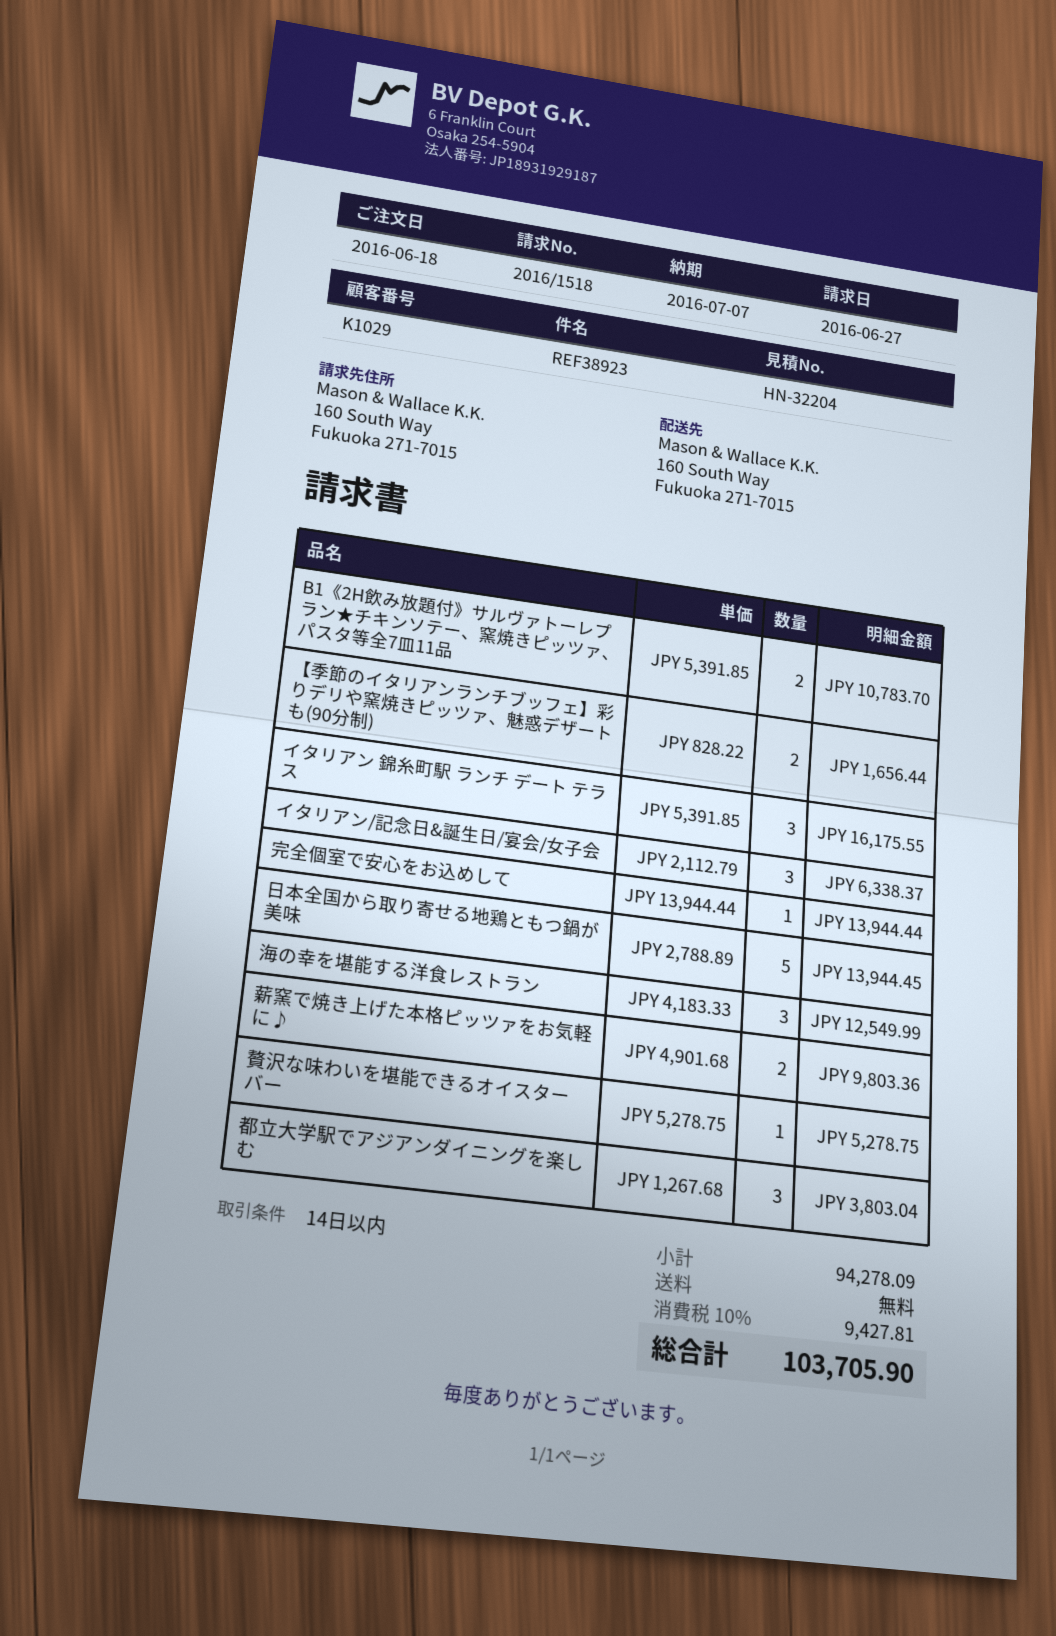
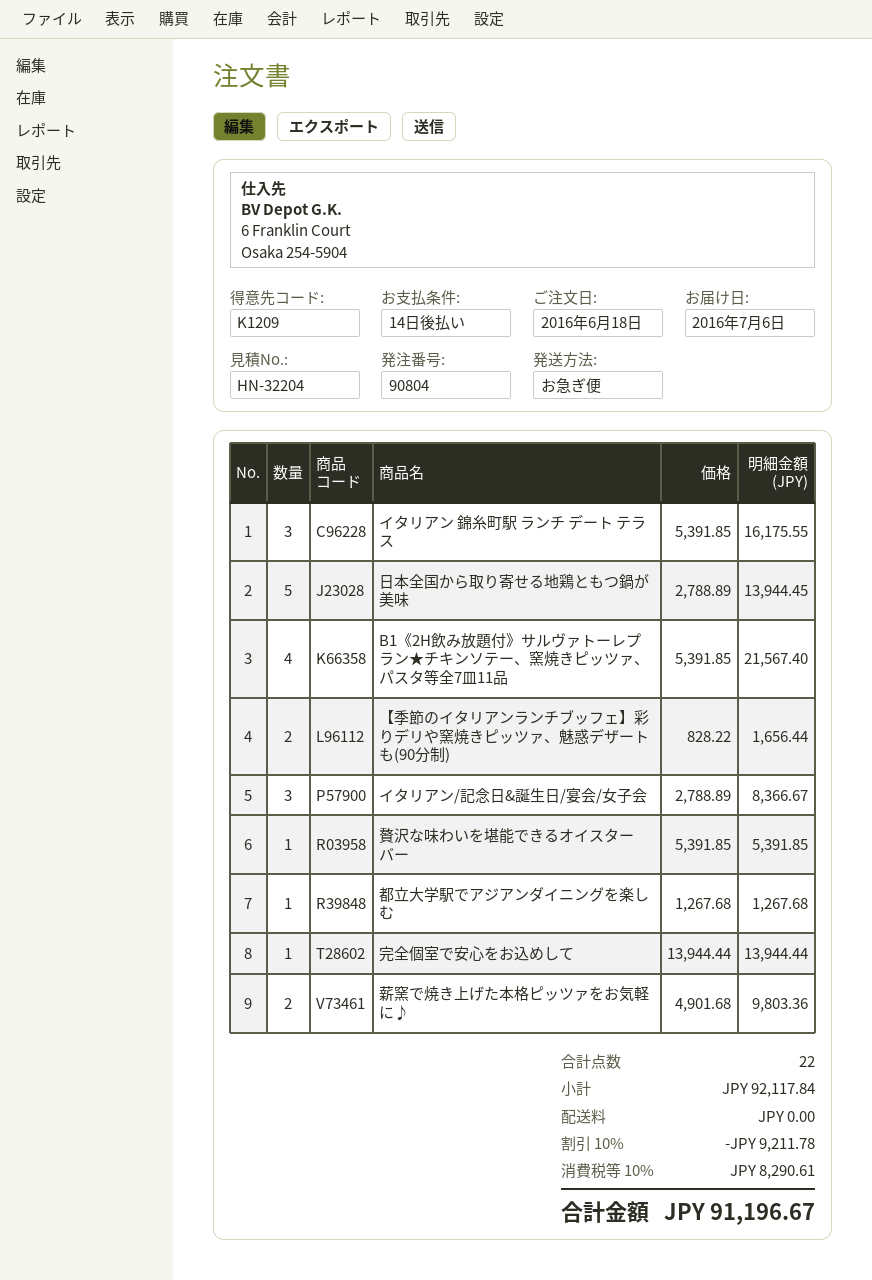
delivery date: 2016-07-07 -> 2016-07-06
customer number: K1029 -> K1209
B1《2H飲み放題付》サルヴァトーレプラン★チキンソテー、窯焼きピッツァ、パスタ等全7皿11品: 2 x 5391.85 = 10783.70 -> 4 x 5391.85 = 21567.40
イタリアン/記念日&誕生日/宴会/女子会: 3 x 2112.79 = 6338.37 -> 3 x 2788.89 = 8366.67
海の幸を堪能する洋食レストラン: 3 x 4183.33 = 12549.99 -> none
贅沢な味わいを堪能できるオイスターバー: 1 x 5278.75 = 5278.75 -> 1 x 5391.85 = 5391.85
都立大学駅でアジアンダイニングを楽しむ: 3 x 1267.68 = 3803.04 -> 1 x 1267.68 = 1267.68
subtotal: 94278.09 -> 92117.84
discount: none -> 10% = 9211.78
tax: 10% = 9427.81 -> 10% = 8290.61
total: 103705.90 -> 91196.67

